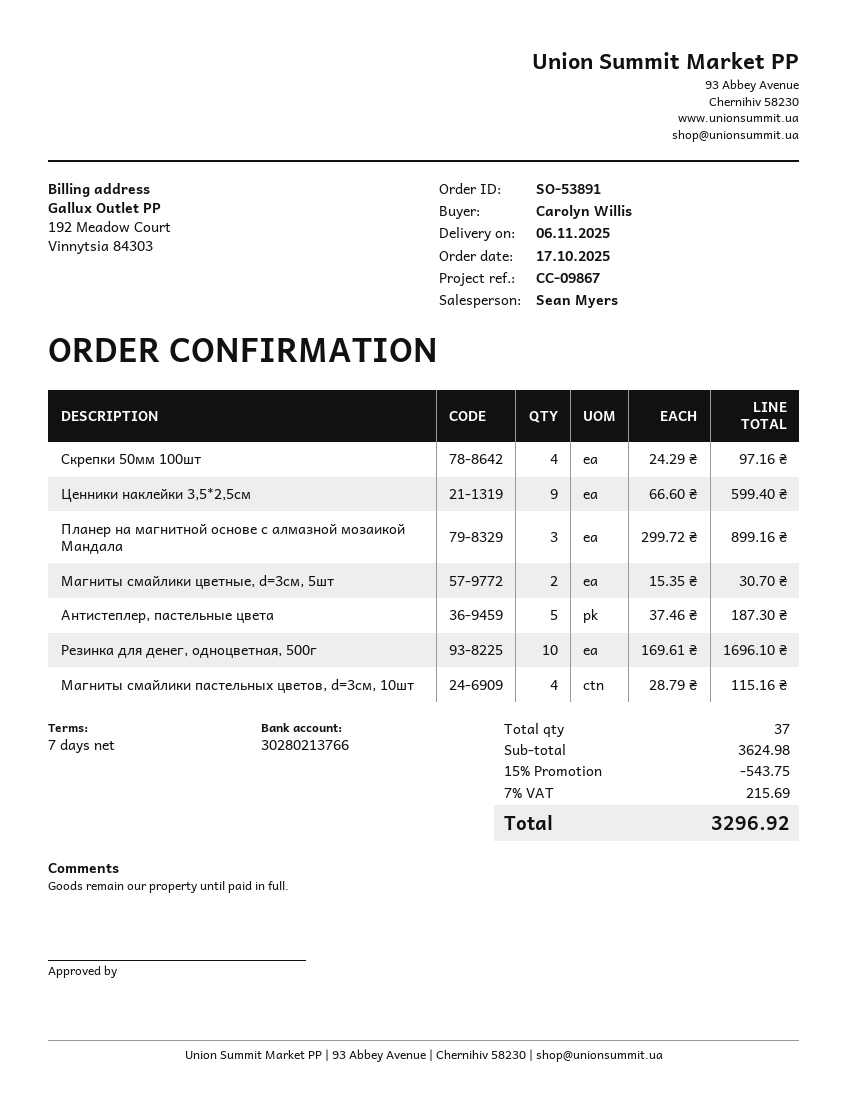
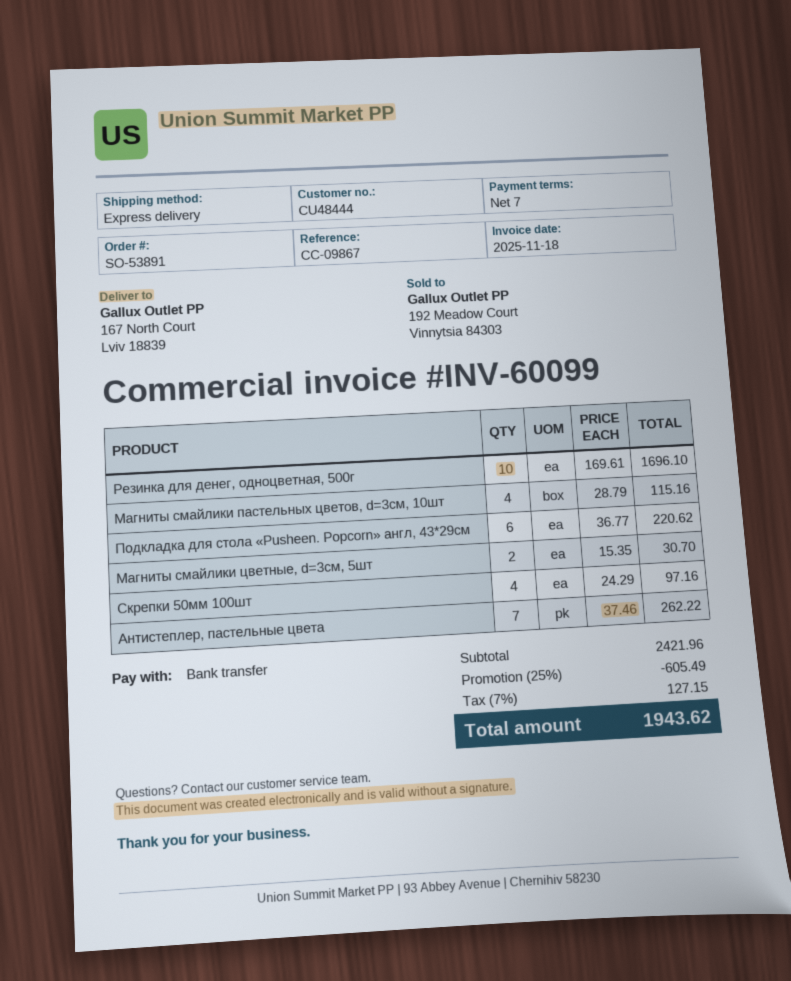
Ценники наклейки 3,5*2,5см: 9 x 66.60 = 599.40 -> none
Планер на магнитной основе с алмазной мозаикой Мандала: 3 x 299.72 = 899.16 -> none
Антистеплер, пастельные цвета: 5 x 37.46 = 187.30 -> 7 x 37.46 = 262.22
Подкладка для стола «Pusheen. Popcorn» англ, 43*29см: none -> 6 x 36.77 = 220.62
subtotal: 3624.98 -> 2421.96
discount: 15% = 543.75 -> 25% = 605.49
tax: 7% = 215.69 -> 7% = 127.15
total: 3296.92 -> 1943.62

